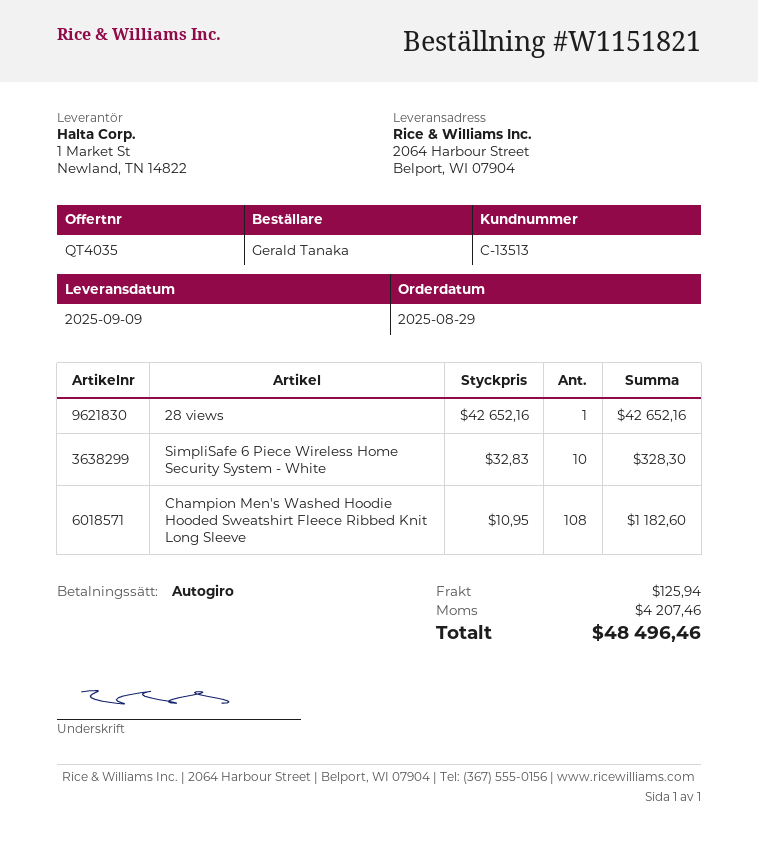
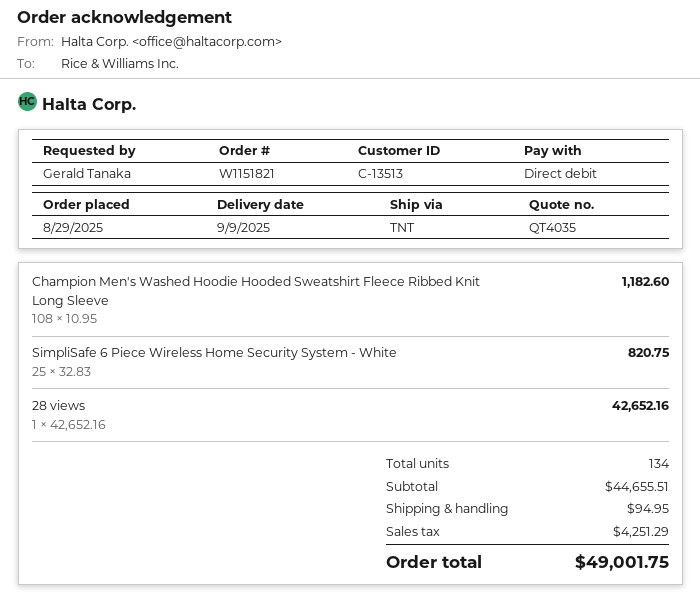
SimpliSafe 6 Piece Wireless Home Security System - White: 10 x 32.83 = 328.30 -> 25 x 32.83 = 820.75
shipping: 125.94 -> 94.95
tax: 4207.46 -> 4251.29
total: 48496.46 -> 49001.75

